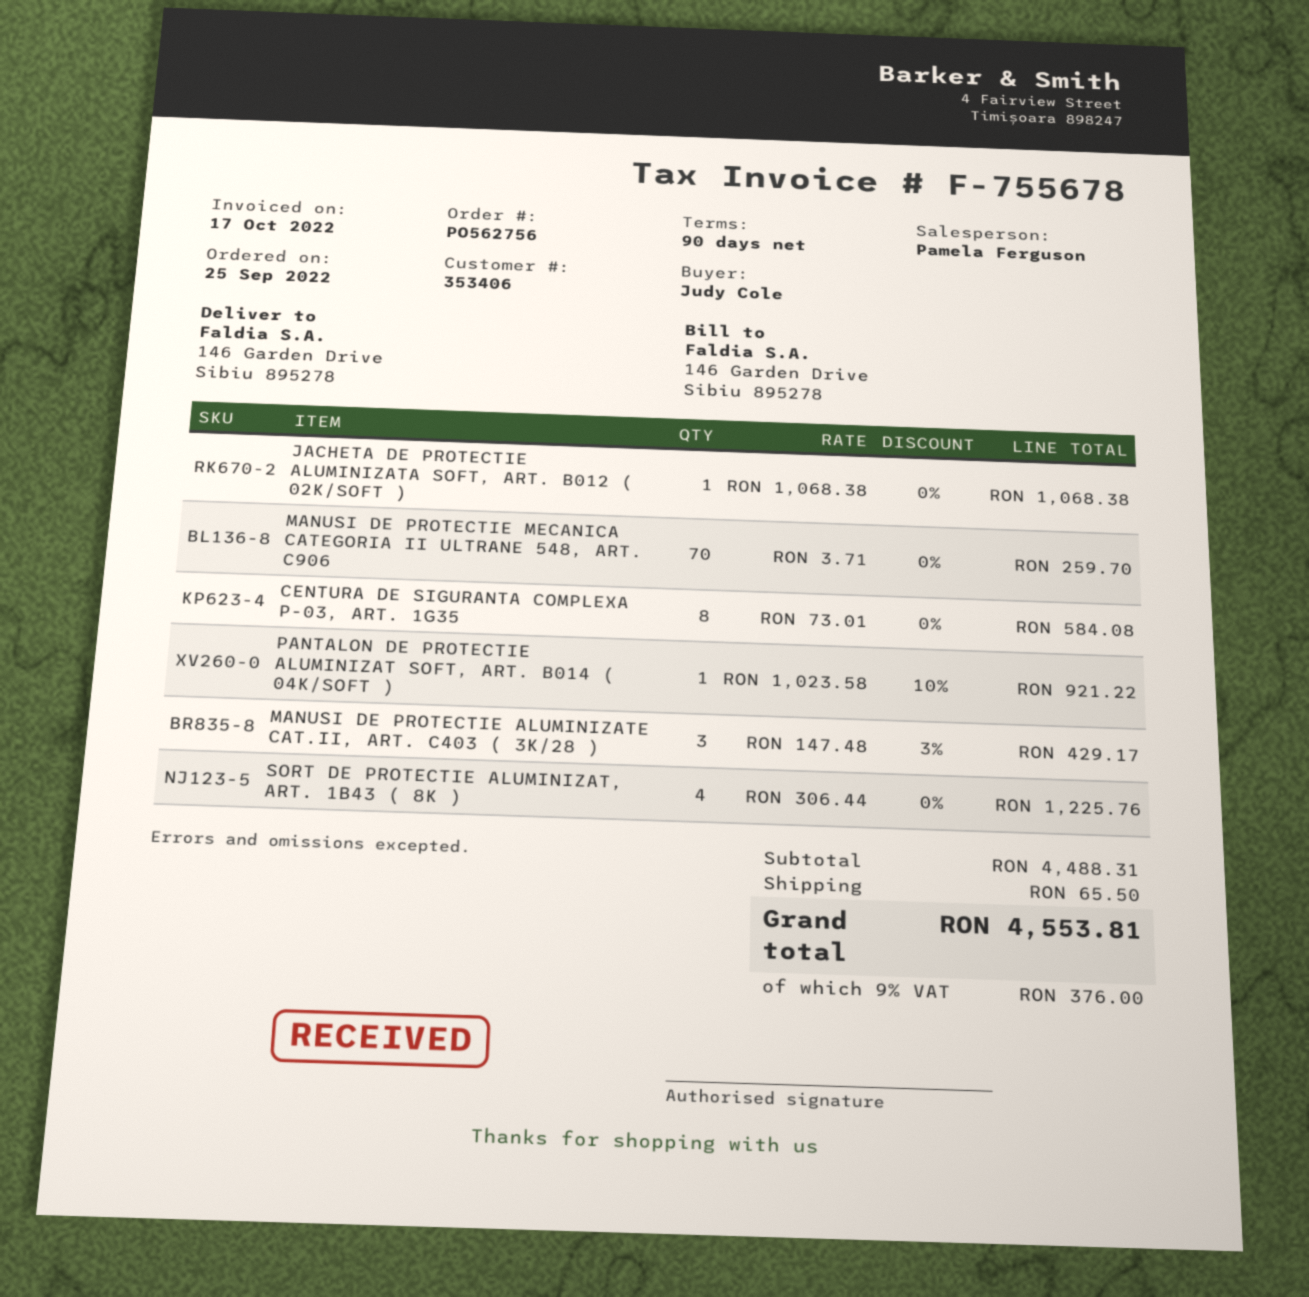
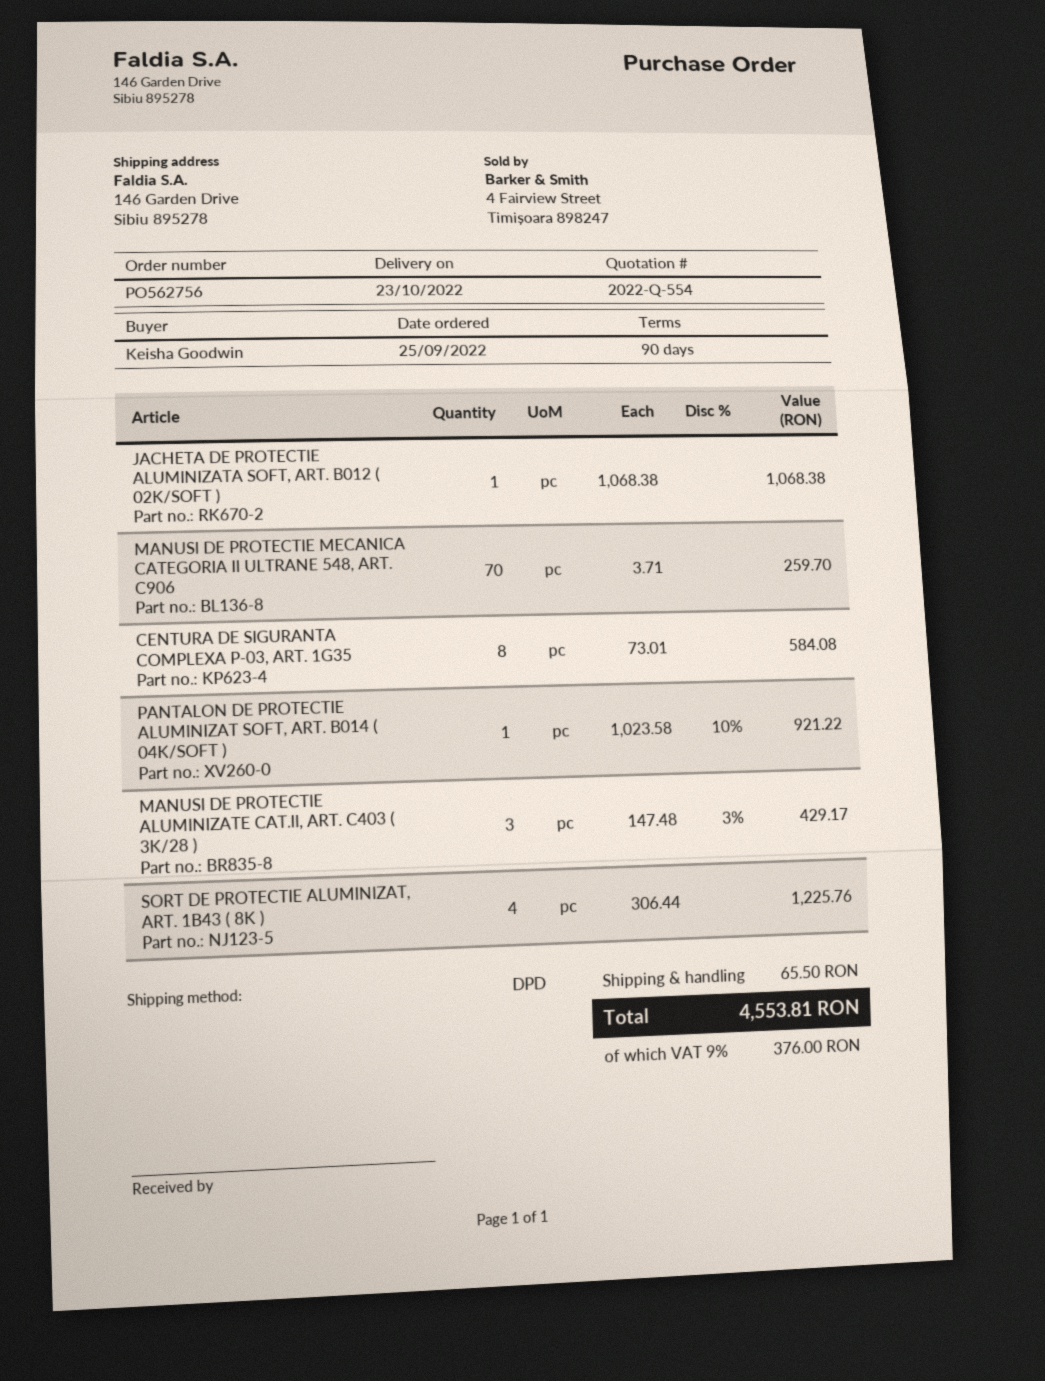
ordered by: Judy Cole -> Keisha Goodwin

